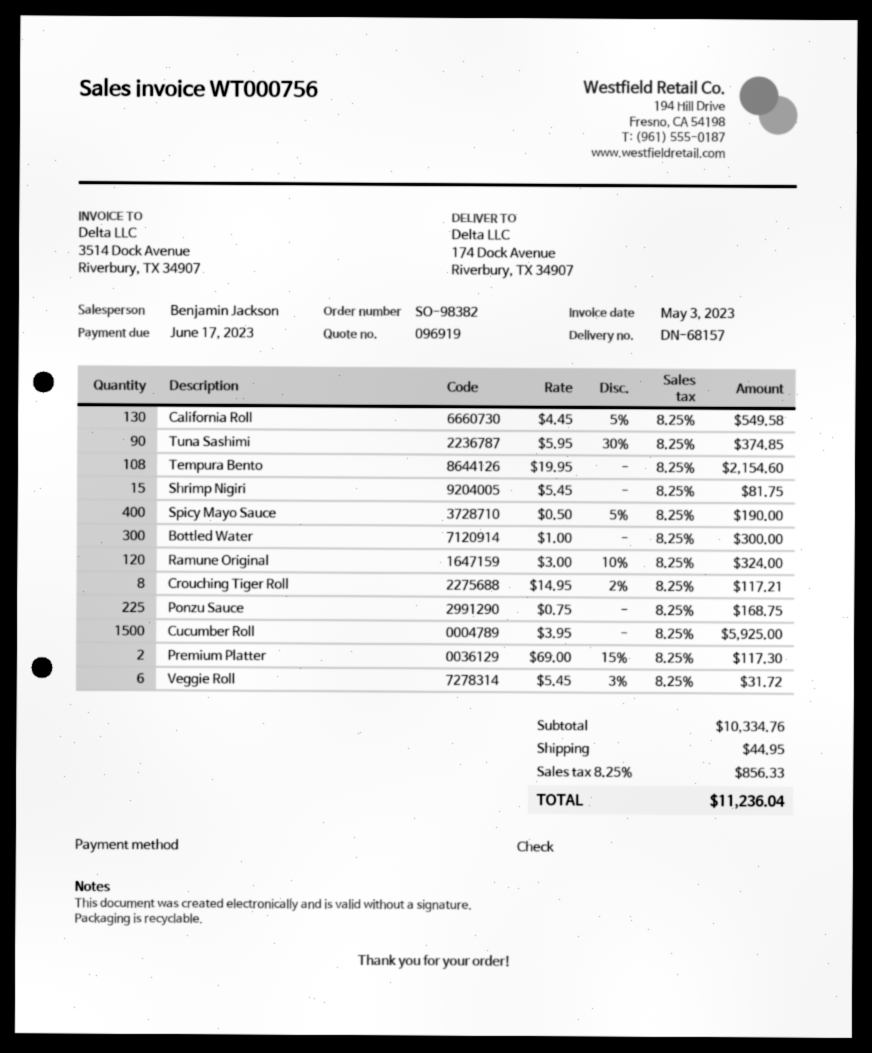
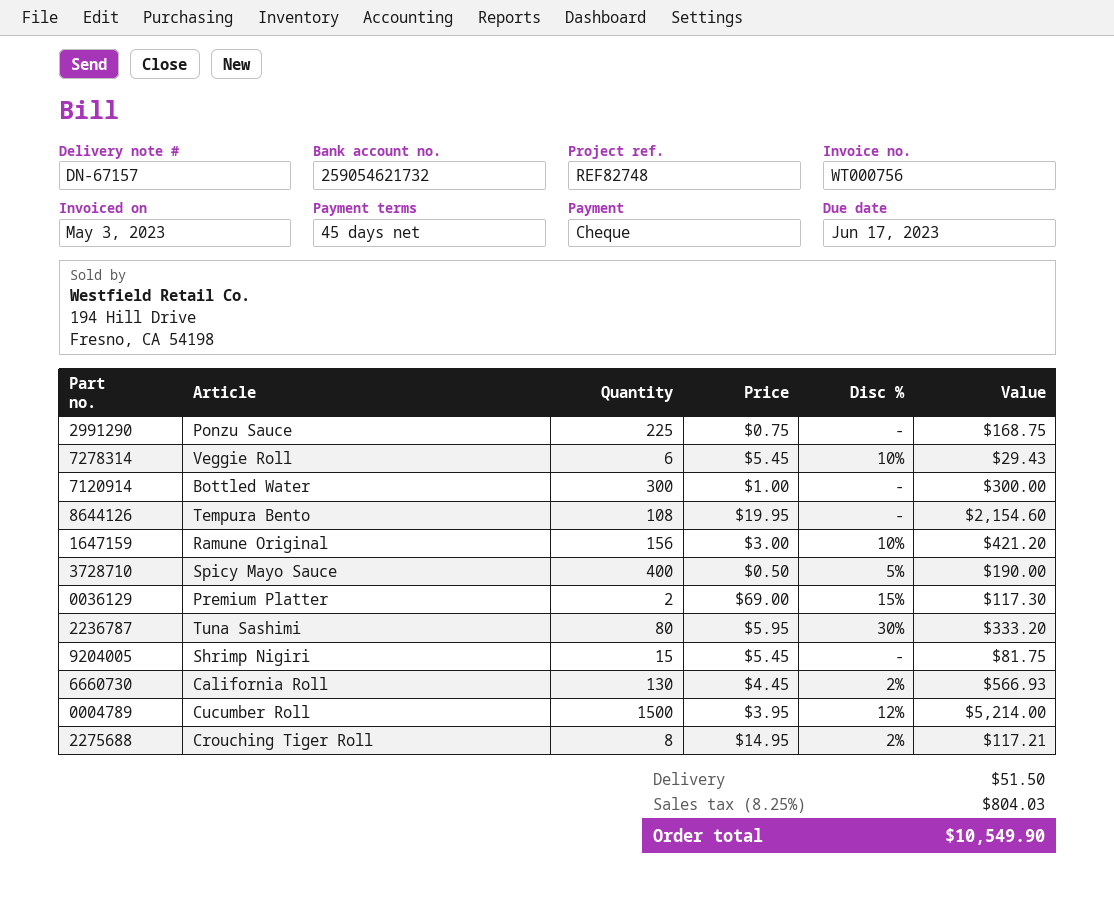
delivery note number: DN-68157 -> DN-67157
California Roll: 130 x 4.45 - 5% = 549.58 -> 130 x 4.45 - 2% = 566.93
Tuna Sashimi: 90 x 5.95 - 30% = 374.85 -> 80 x 5.95 - 30% = 333.20
Ramune Original: 120 x 3.00 - 10% = 324.00 -> 156 x 3.00 - 10% = 421.20
Cucumber Roll: 1500 x 3.95 = 5925.00 -> 1500 x 3.95 - 12% = 5214.00
Veggie Roll: 6 x 5.45 - 3% = 31.72 -> 6 x 5.45 - 10% = 29.43
shipping: 44.95 -> 51.50
tax: 8.25% = 856.33 -> 8.25% = 804.03
total: 11236.04 -> 10549.90

